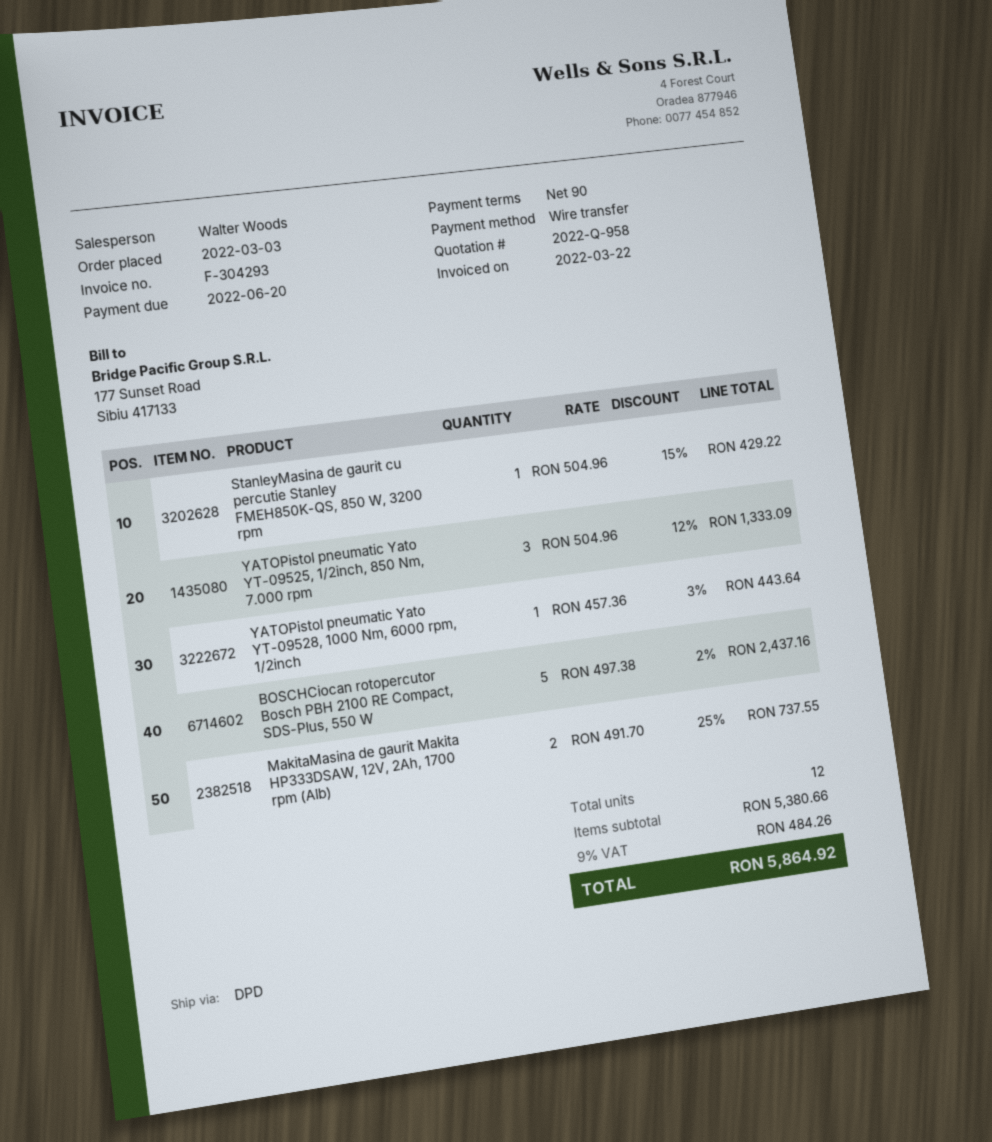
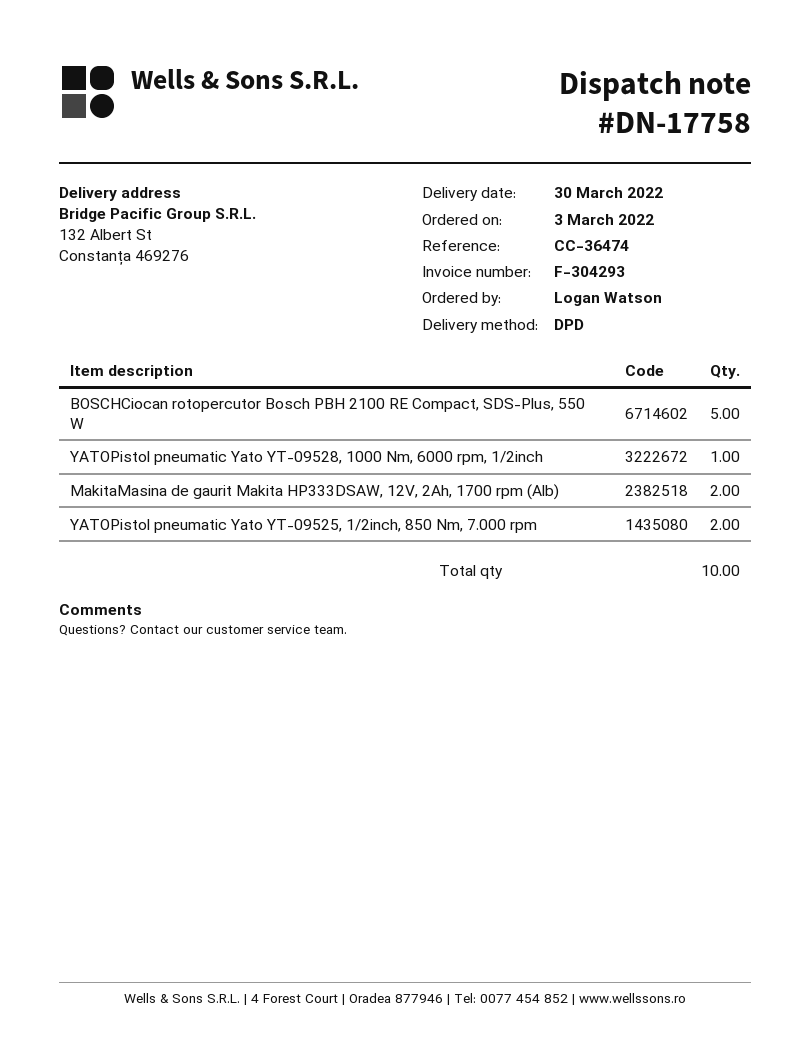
StanleyMasina de gaurit cu percutie Stanley FMEH850K-QS, 850 W, 3200 rpm: 1 -> none
YATOPistol pneumatic Yato YT-09525, 1/2inch, 850 Nm, 7.000 rpm: 3 -> 2
total quantity: 12 -> 10

